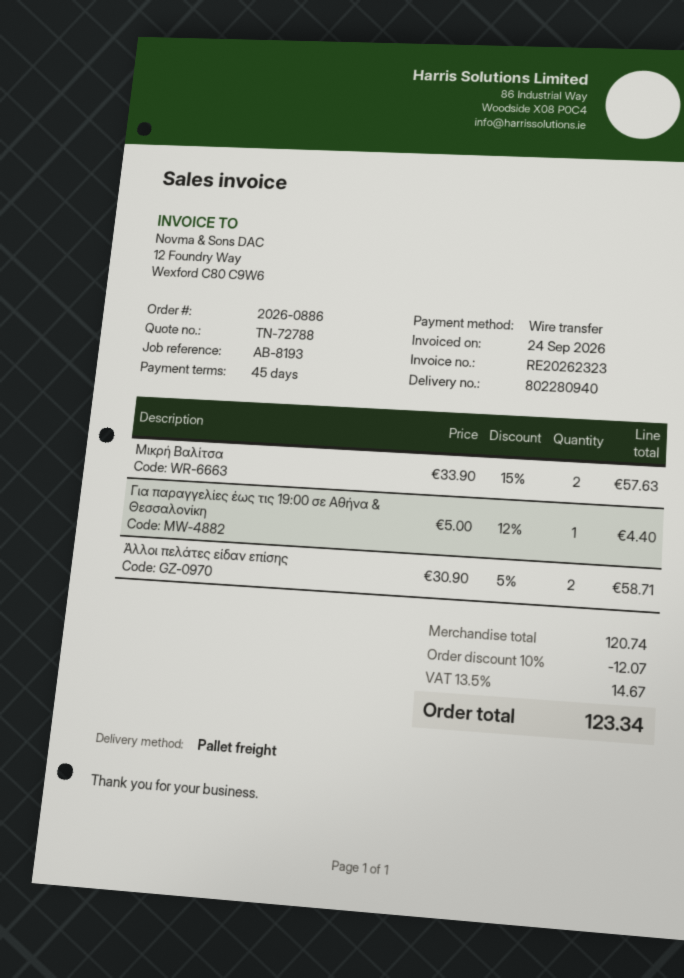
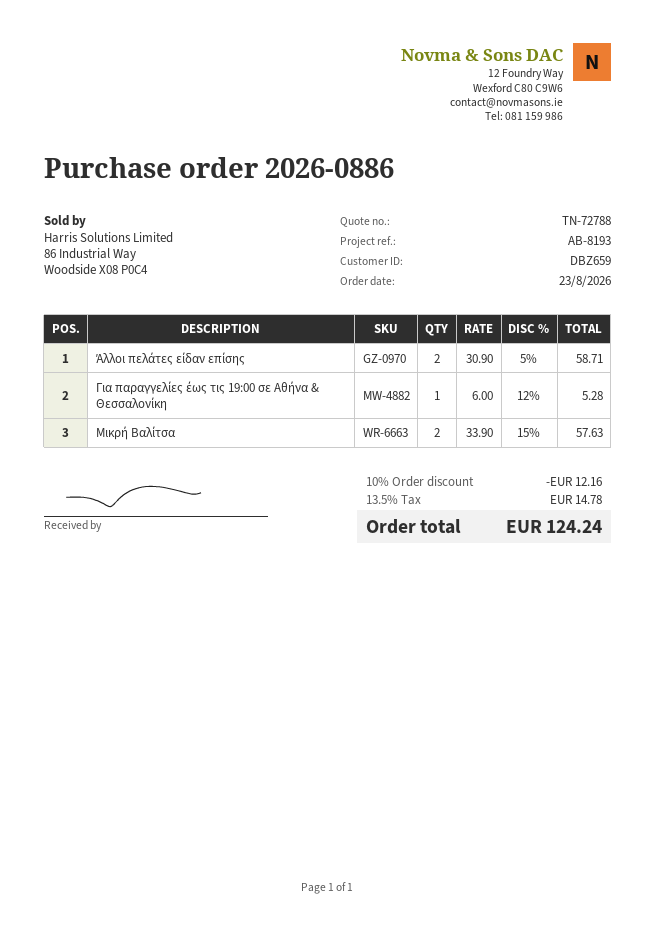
Για παραγγελίες έως τις 19:00 σε Αθήνα & Θεσσαλονίκη: 1 x 5.00 - 12% = 4.40 -> 1 x 6.00 - 12% = 5.28
discount: 10% = 12.07 -> 10% = 12.16
tax: 13.5% = 14.67 -> 13.5% = 14.78
total: 123.34 -> 124.24

